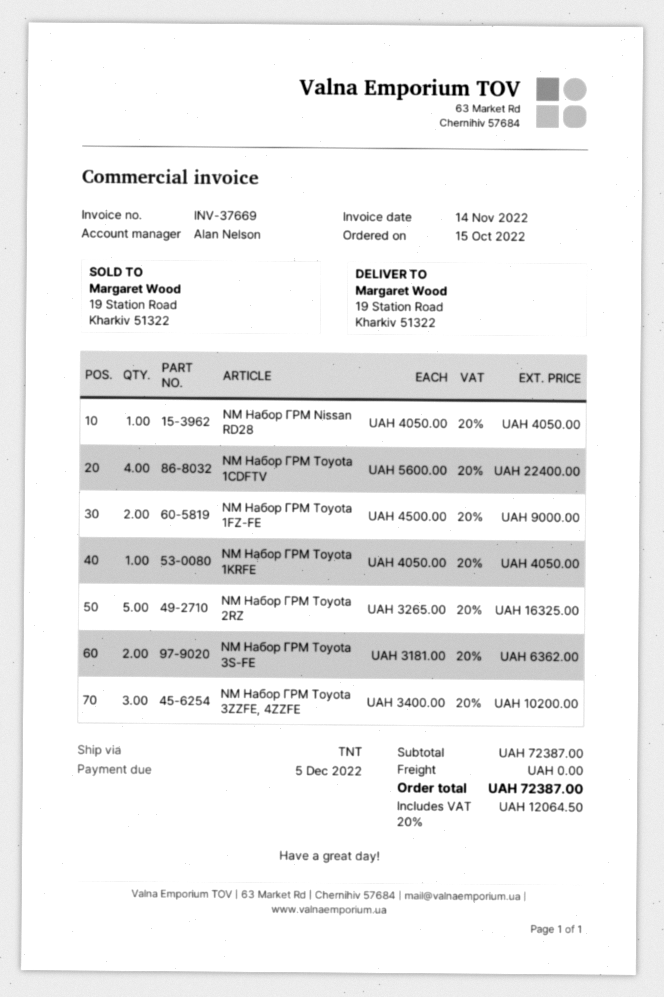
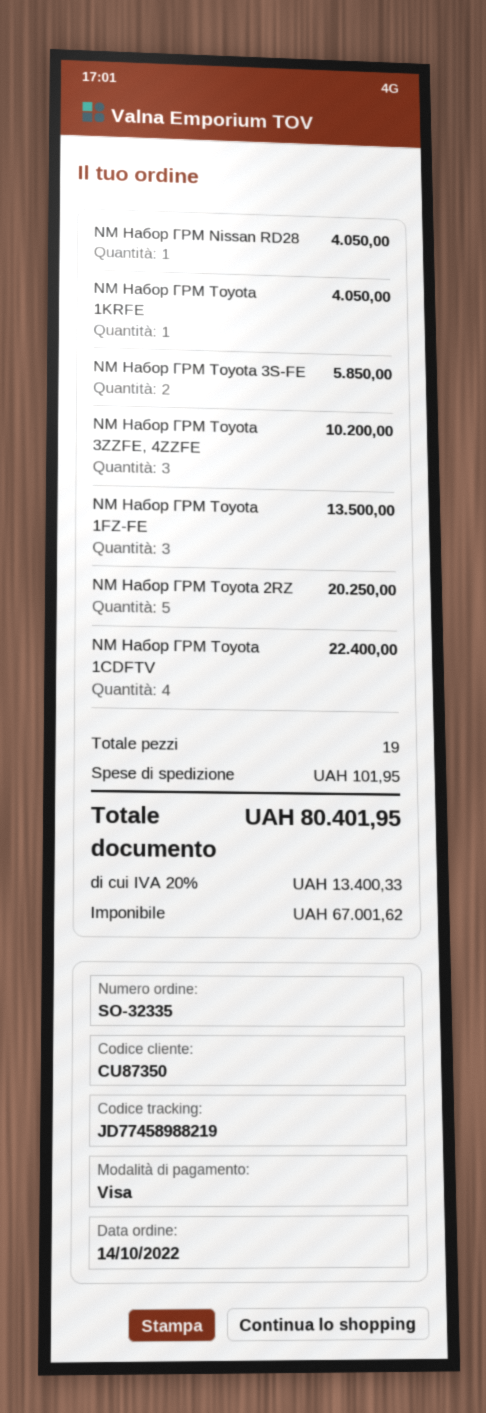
order date: 2022-10-15 -> 2022-10-14
NM Набор ГРМ Toyota 1FZ-FE: 2 for 9000.00 -> 3 for 13500.00
NM Набор ГРМ Toyota 2RZ: 5 for 16325.00 -> 5 for 20250.00
NM Набор ГРМ Toyota 3S-FE: 2 for 6362.00 -> 2 for 5850.00
shipping: 0.00 -> 101.95
tax: 20% = 12064.50 -> 20% = 13400.33
total: 72387.00 -> 80401.95

